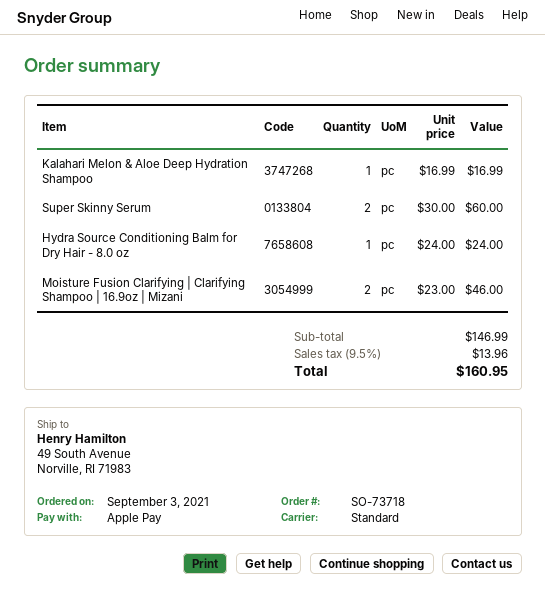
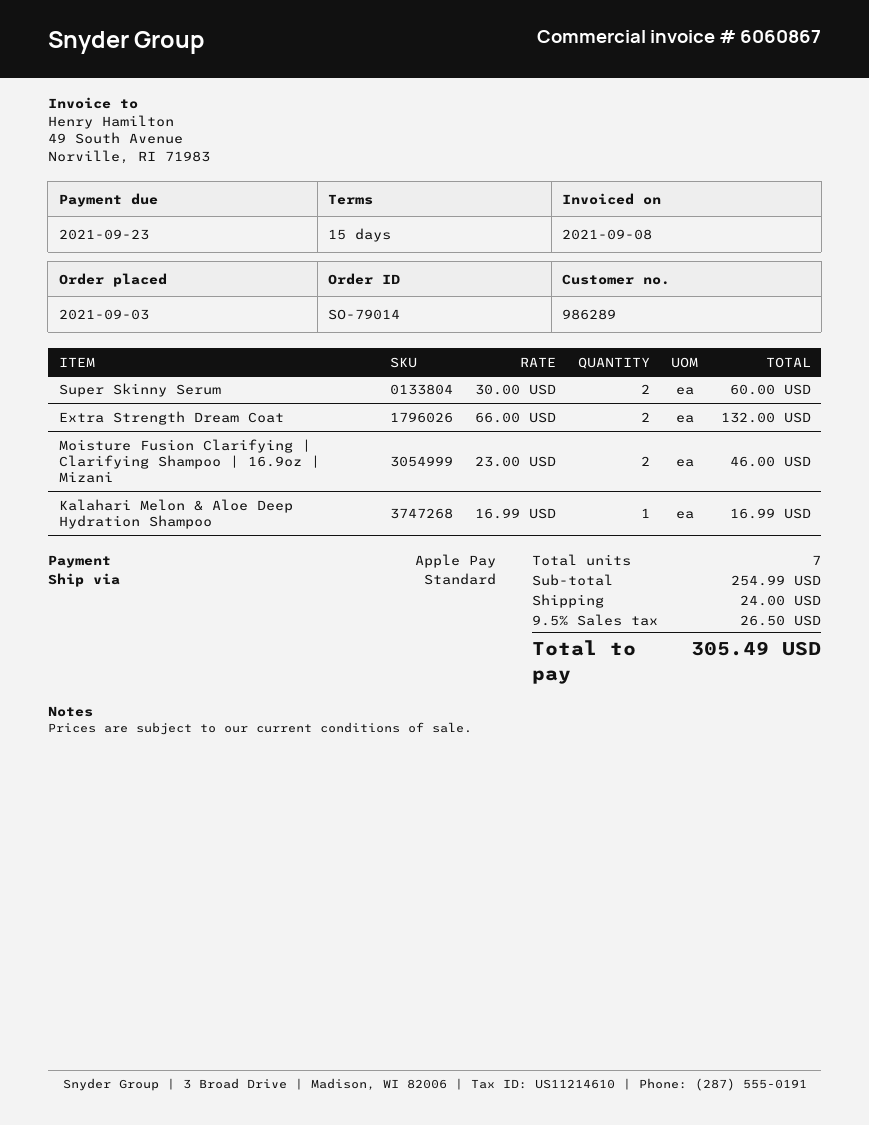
order number: SO-73718 -> SO-79014
Hydra Source Conditioning Balm for Dry Hair - 8.0 oz: 1 x 24.00 = 24.00 -> none
Extra Strength Dream Coat: none -> 2 x 66.00 = 132.00
subtotal: 146.99 -> 254.99
shipping: none -> 24.00
tax: 9.5% = 13.96 -> 9.5% = 26.50
total: 160.95 -> 305.49

